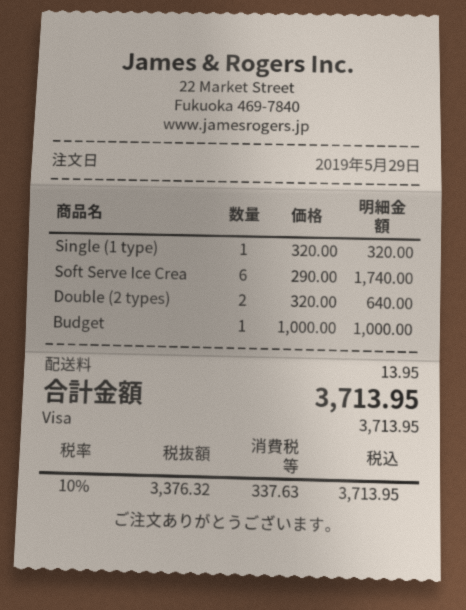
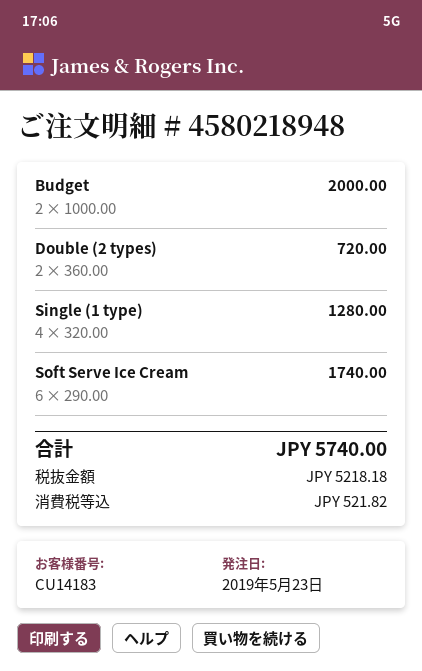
order date: 2019-05-29 -> 2019-05-23
Single (1 type): 1 x 320.00 = 320.00 -> 4 x 320.00 = 1280.00
Double (2 types): 2 x 320.00 = 640.00 -> 2 x 360.00 = 720.00
Budget: 1 x 1000.00 = 1000.00 -> 2 x 1000.00 = 2000.00
shipping: 13.95 -> none
net: 3376.32 -> 5218.18
tax: 337.63 -> 521.82
total: 3713.95 -> 5740.00

